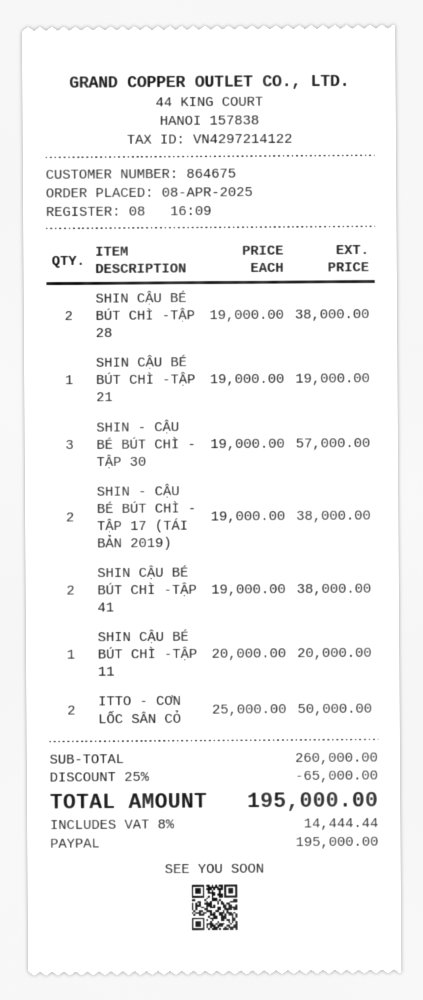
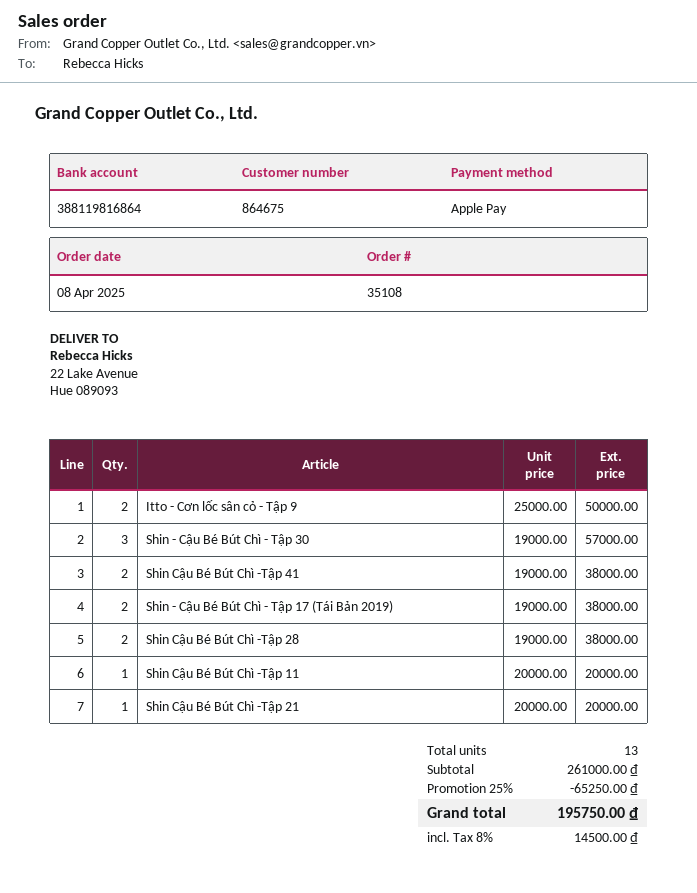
payment method: PayPal -> Apple Pay
SHIN CẬU BÉ BÚT CHÌ -TẬP 21: 1 x 19000.00 = 19000.00 -> 1 x 20000.00 = 20000.00
subtotal: 260000.00 -> 261000.00
discount: 25% = 65000.00 -> 25% = 65250.00
tax: 8% = 14444.44 -> 8% = 14500.00
total: 195000.00 -> 195750.00

